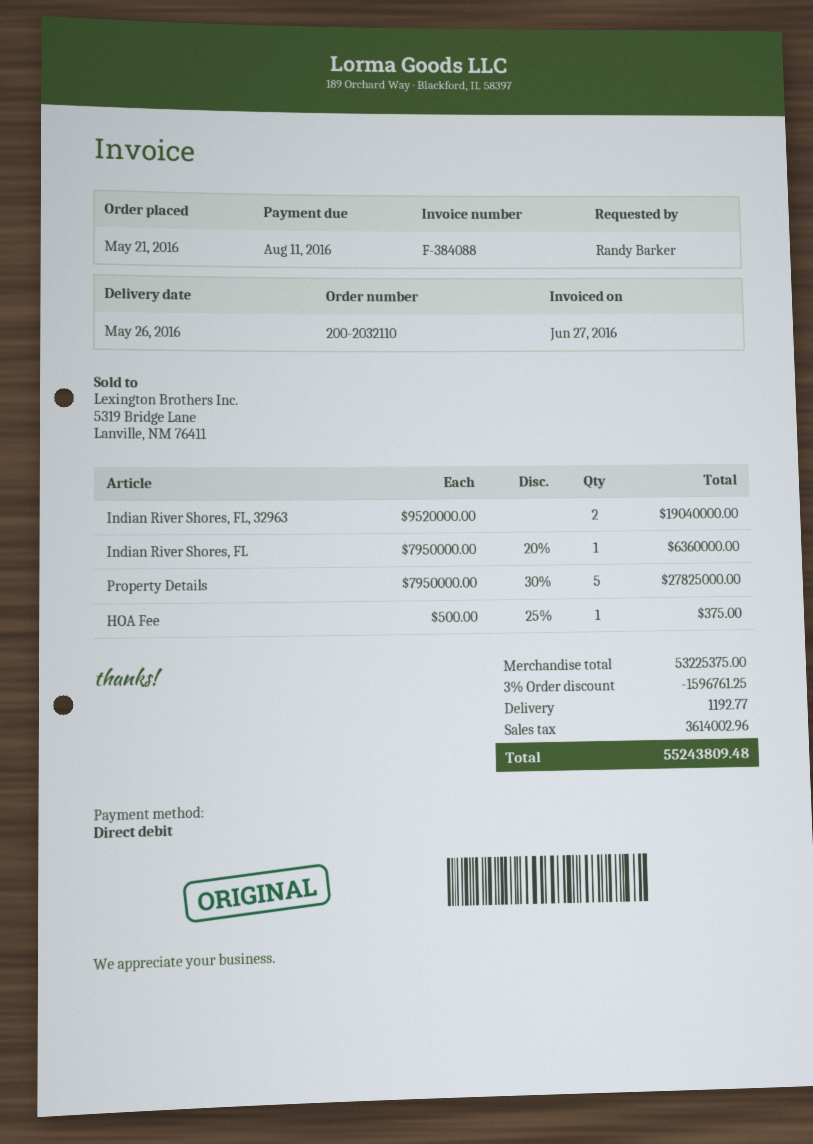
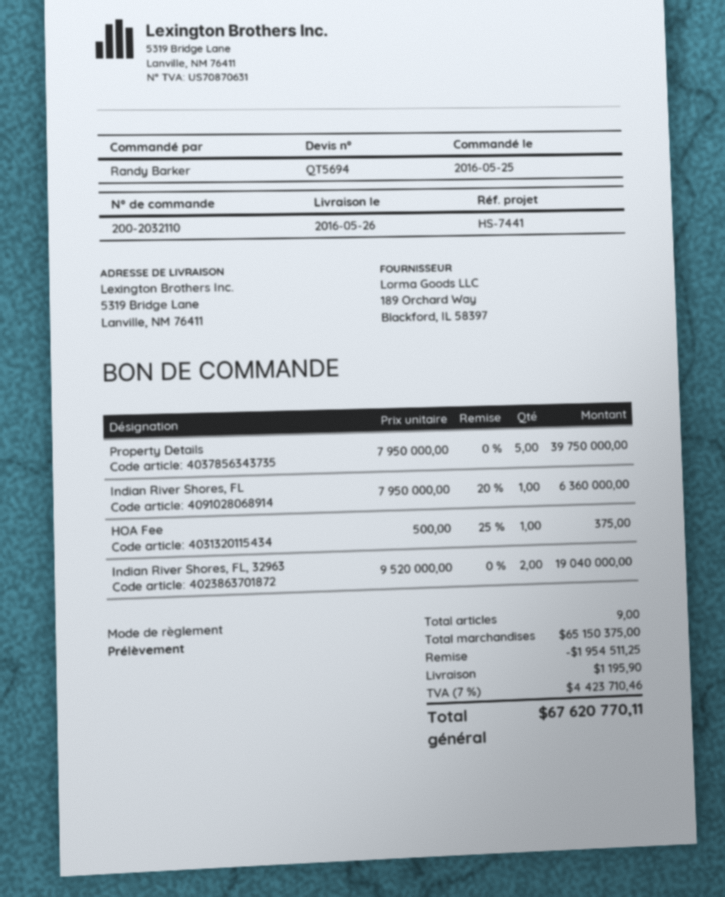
order date: 2016-05-21 -> 2016-05-25
Property Details: 5 x 7950000.00 - 30% = 27825000.00 -> 5 x 7950000.00 = 39750000.00
subtotal: 53225375.00 -> 65150375.00
discount: 1596761.25 -> 1954511.25
shipping: 1192.77 -> 1195.90
tax: 3614002.96 -> 4423710.46
total: 55243809.48 -> 67620770.11

